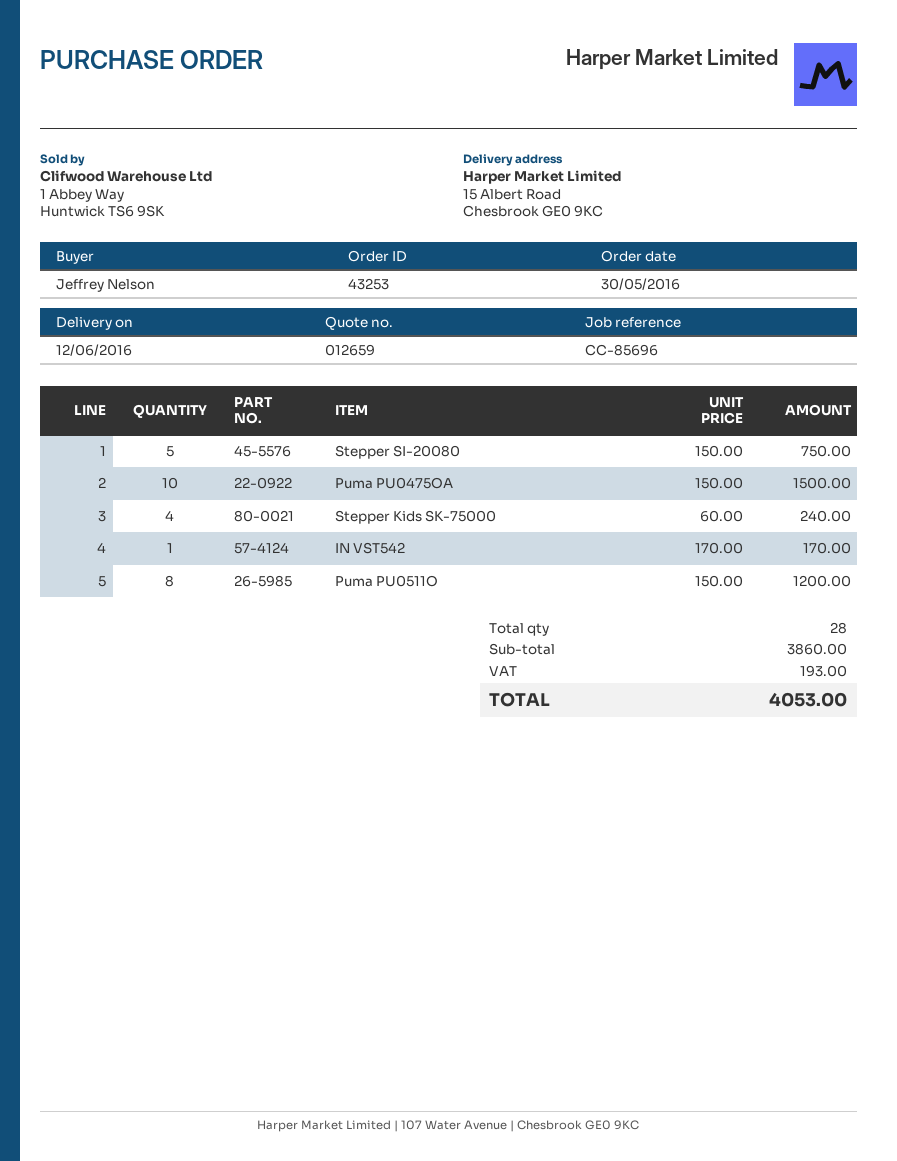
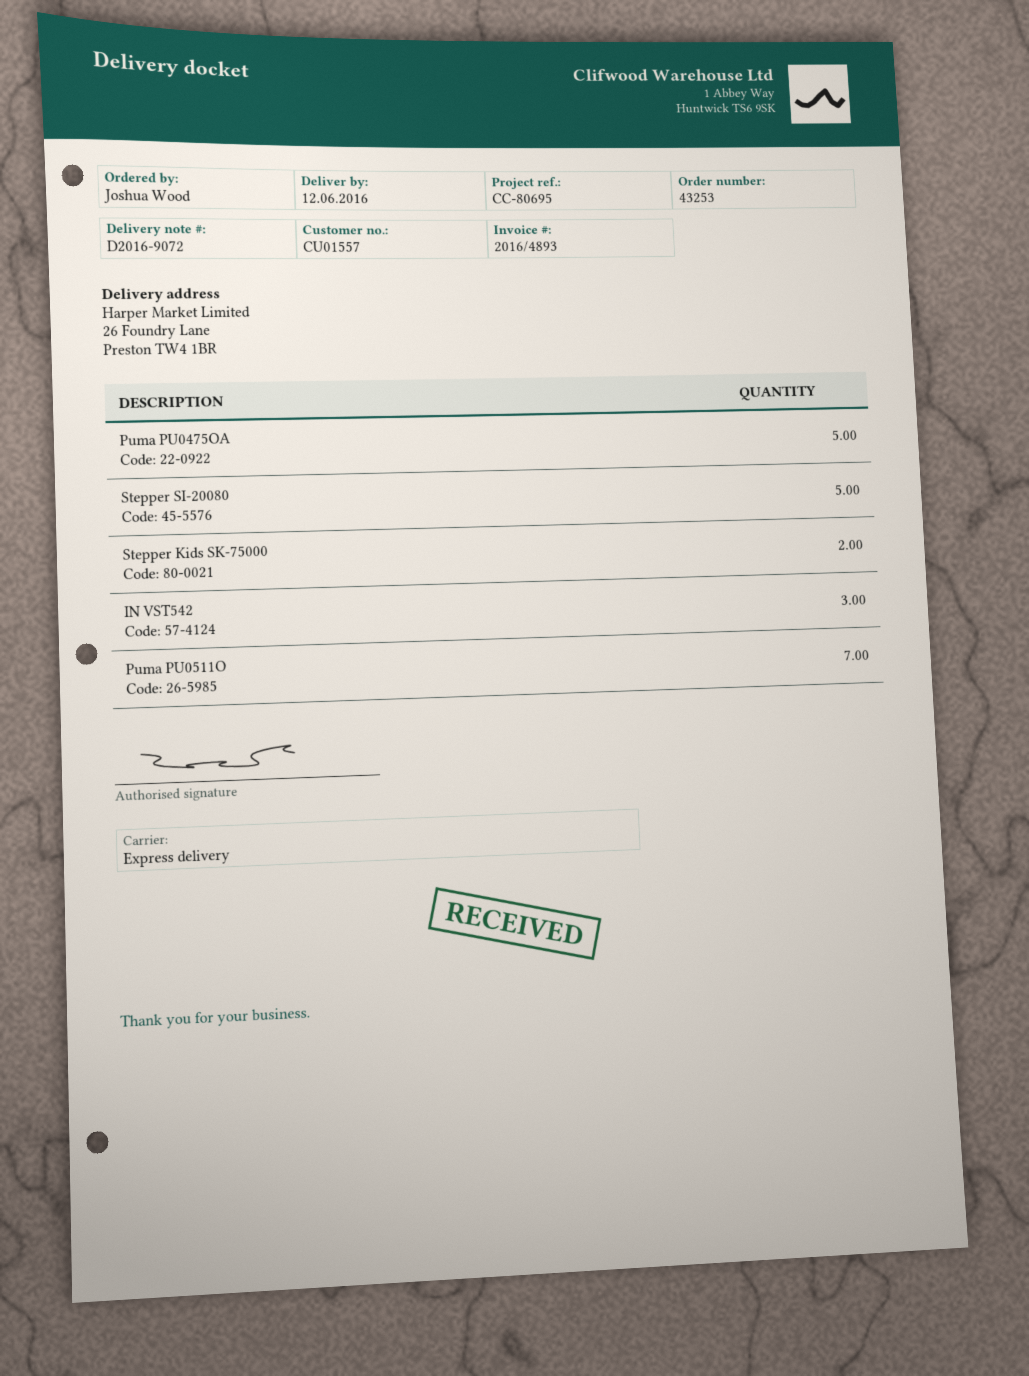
reference: CC-85696 -> CC-80695
ordered by: Jeffrey Nelson -> Joshua Wood
ship to: 15 Albert Road, Chesbrook GE0 9KC -> 26 Foundry Lane, Preston TW4 1BR
Puma PU0475OA: 10 -> 5
Stepper Kids SK-75000: 4 -> 2
IN VST542: 1 -> 3
Puma PU0511O: 8 -> 7

